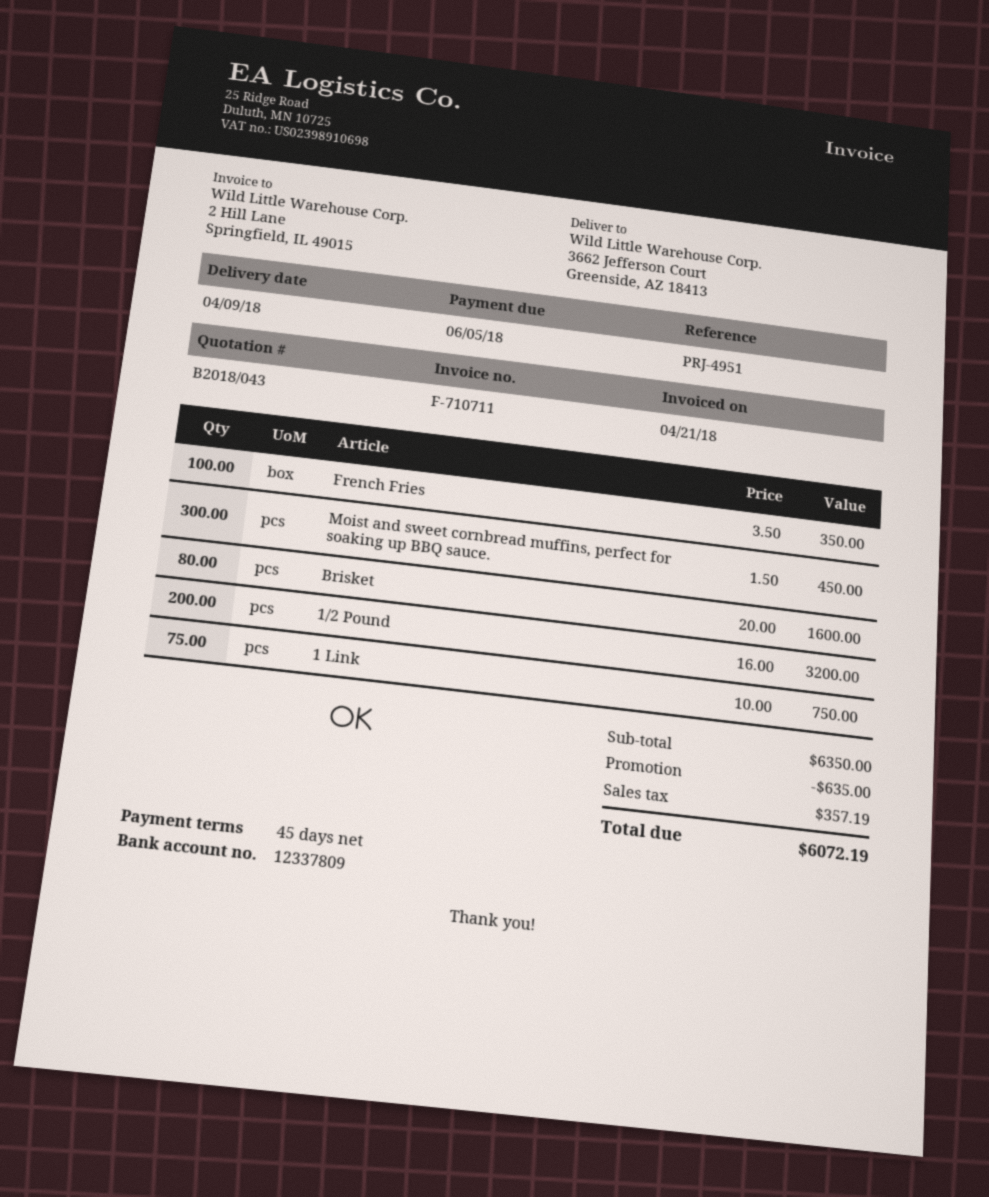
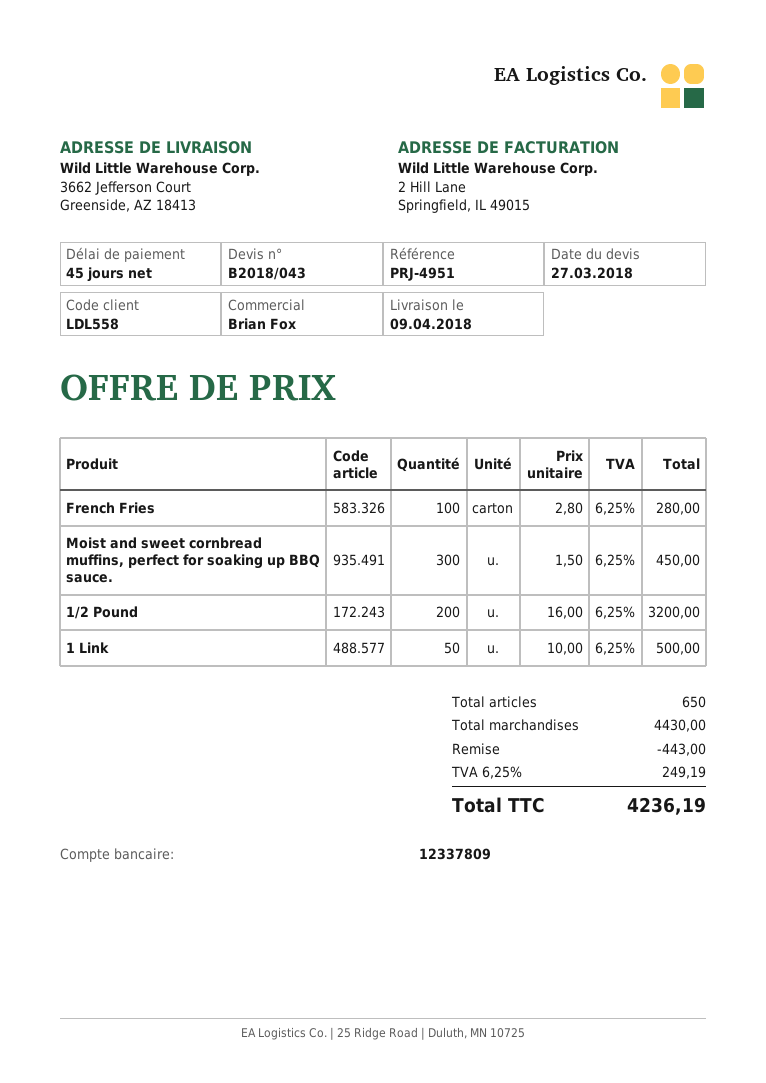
French Fries: 100 x 3.50 = 350.00 -> 100 x 2.80 = 280.00
Brisket: 80 x 20.00 = 1600.00 -> none
1 Link: 75 x 10.00 = 750.00 -> 50 x 10.00 = 500.00
subtotal: 6350.00 -> 4430.00
discount: 635.00 -> 443.00
tax: 357.19 -> 249.19
total: 6072.19 -> 4236.19

